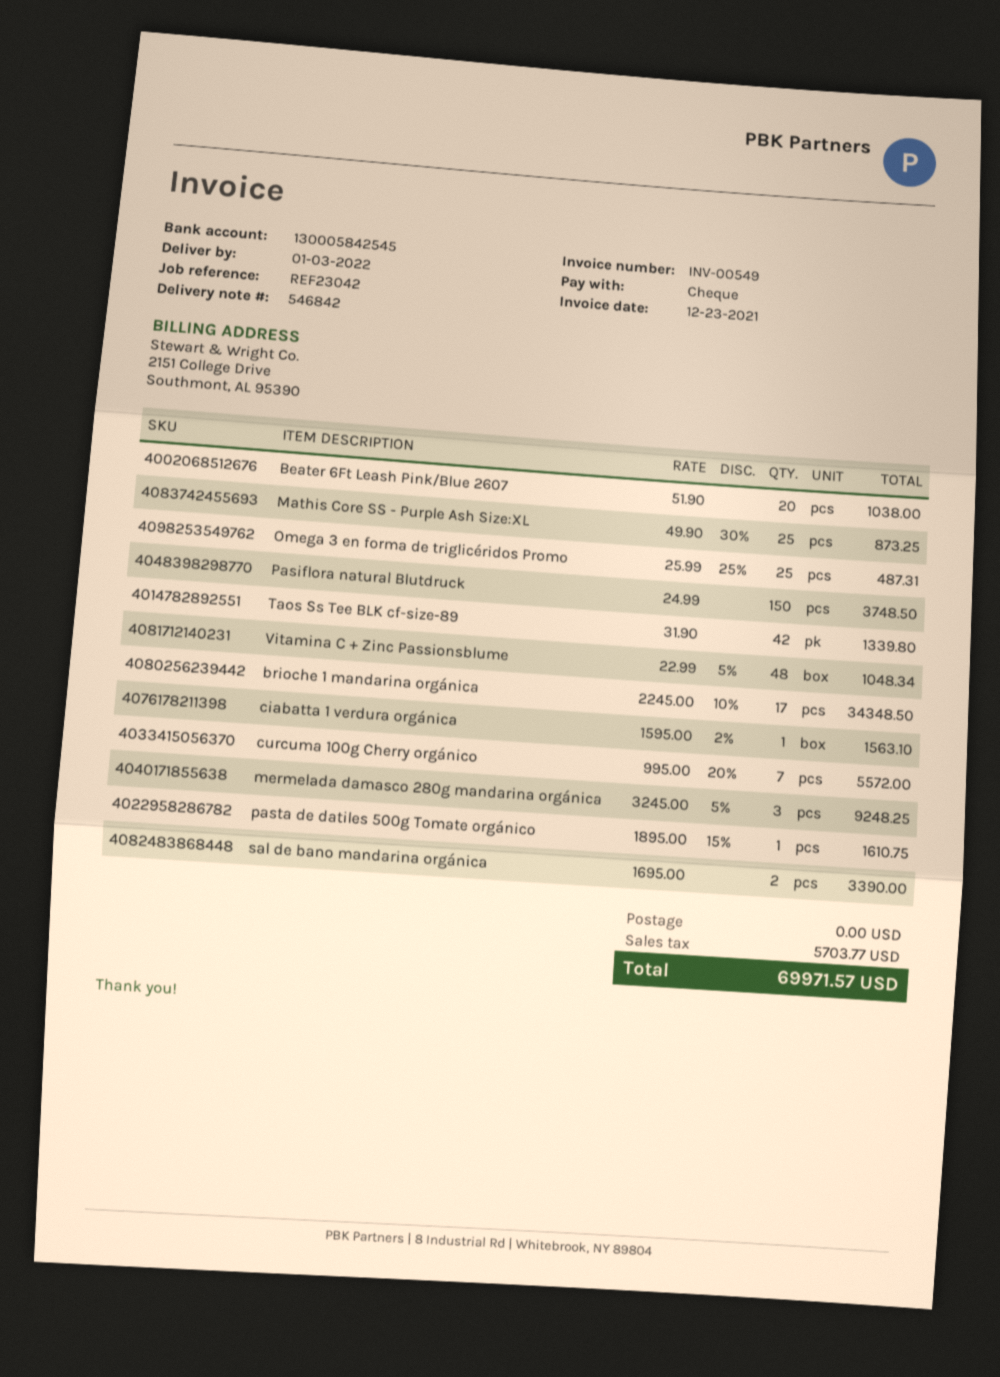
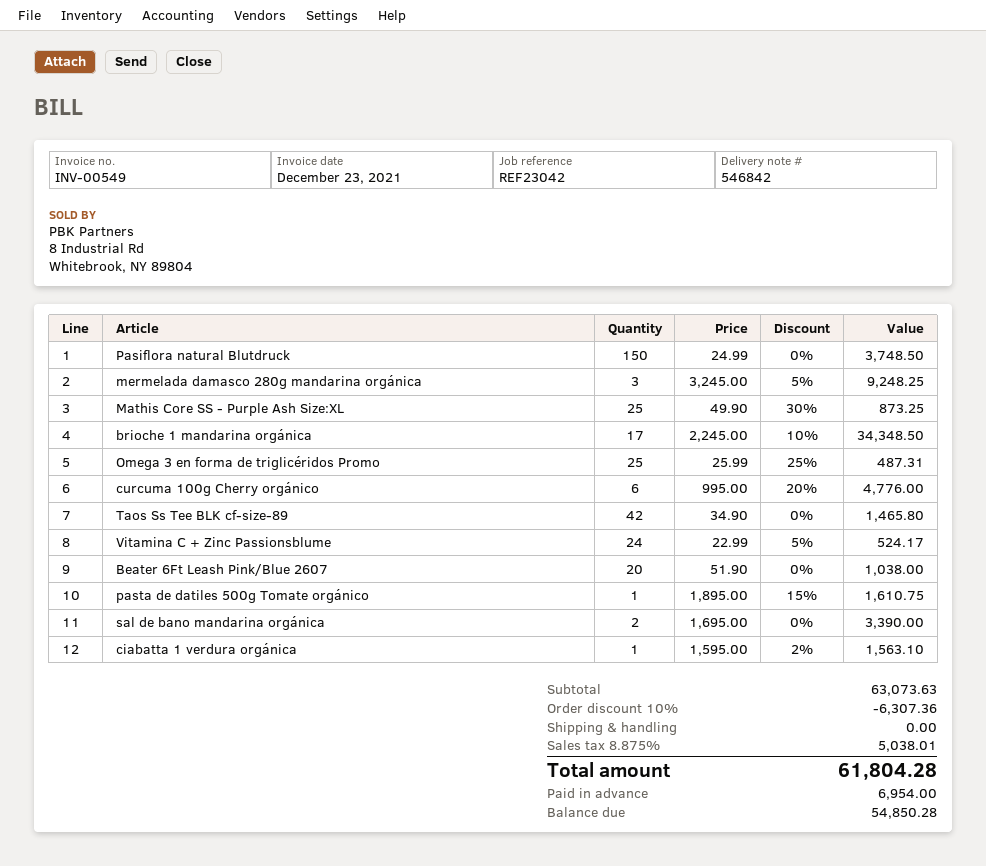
Taos Ss Tee BLK cf-size-89: 42 x 31.90 = 1339.80 -> 42 x 34.90 = 1465.80
Vitamina C + Zinc Passionsblume: 48 x 22.99 - 5% = 1048.34 -> 24 x 22.99 - 5% = 524.17
curcuma 100g Cherry orgánico: 7 x 995.00 - 20% = 5572.00 -> 6 x 995.00 - 20% = 4776.00
discount: none -> 10% = 6307.36
tax: 5703.77 -> 5038.01
total: 69971.57 -> 61804.28

